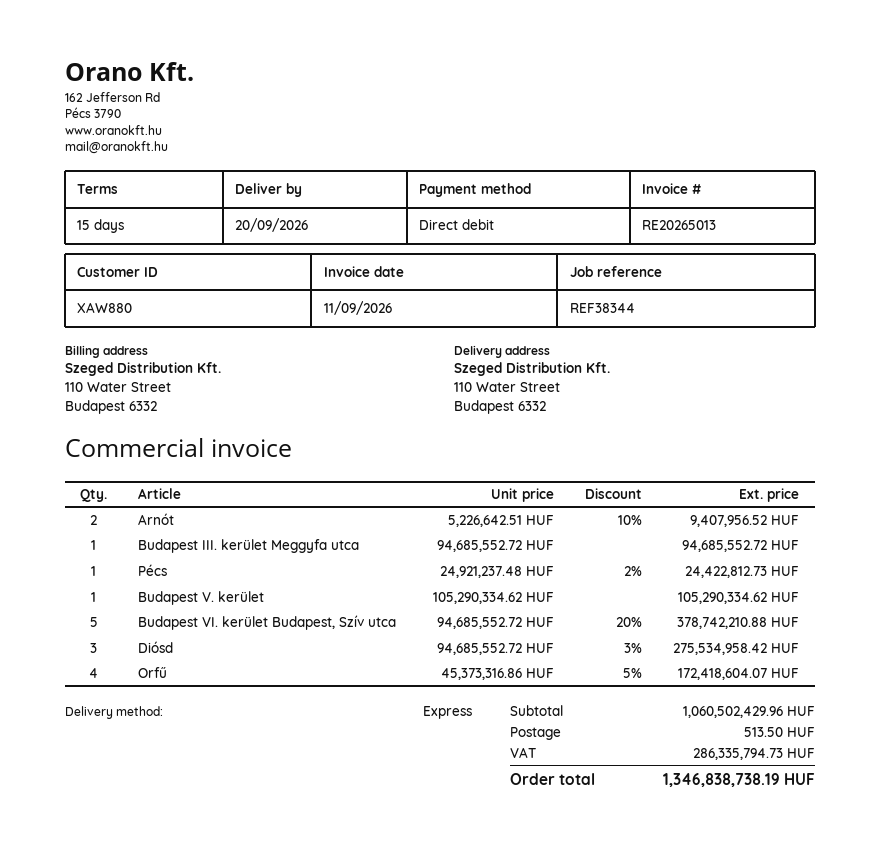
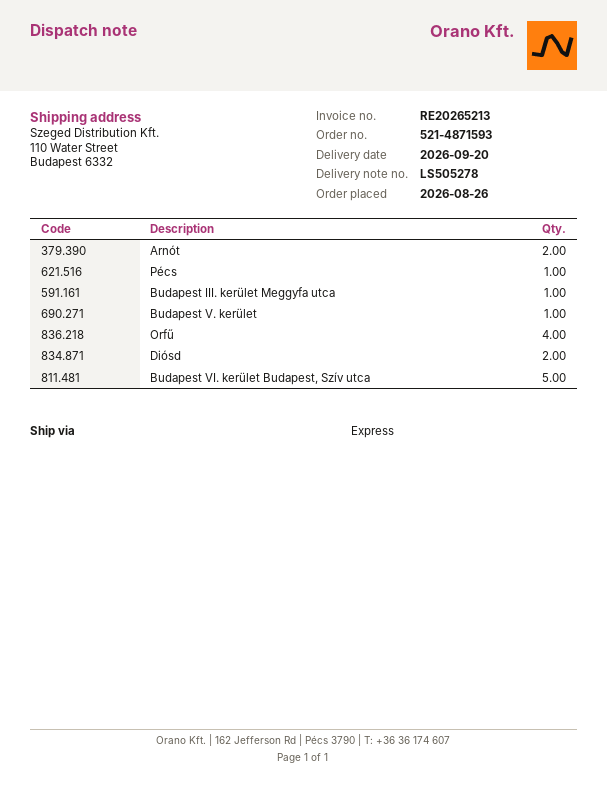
invoice number: RE20265013 -> RE20265213
Diósd: 3 -> 2

